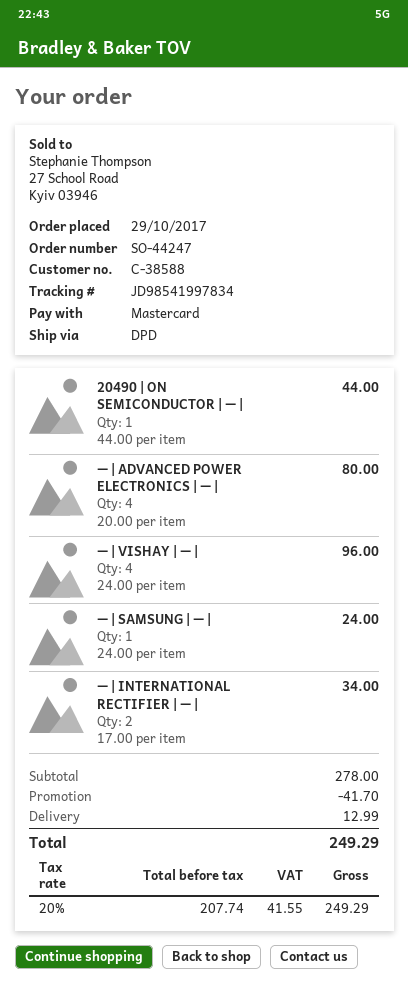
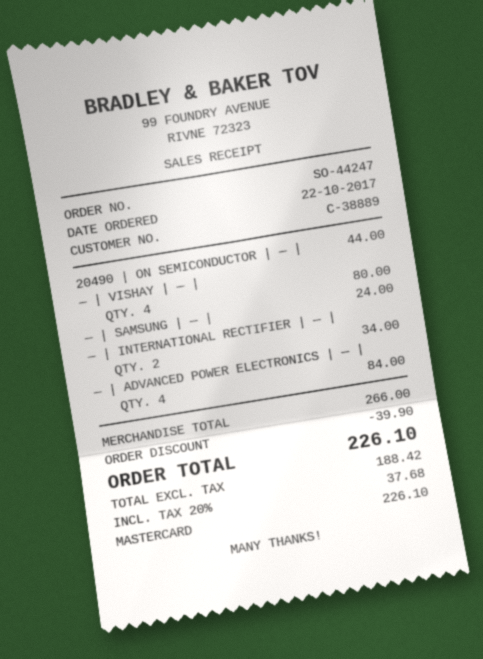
order date: 2017-10-29 -> 2017-10-22
customer number: C-38588 -> C-38889
— | ADVANCED POWER ELECTRONICS | — |: 4 for 80.00 -> 4 for 84.00
— | VISHAY | — |: 4 for 96.00 -> 4 for 80.00
subtotal: 278.00 -> 266.00
discount: 41.70 -> 39.90
shipping: 12.99 -> none
net: 207.74 -> 188.42
tax: 20% = 41.55 -> 20% = 37.68
total: 249.29 -> 226.10

